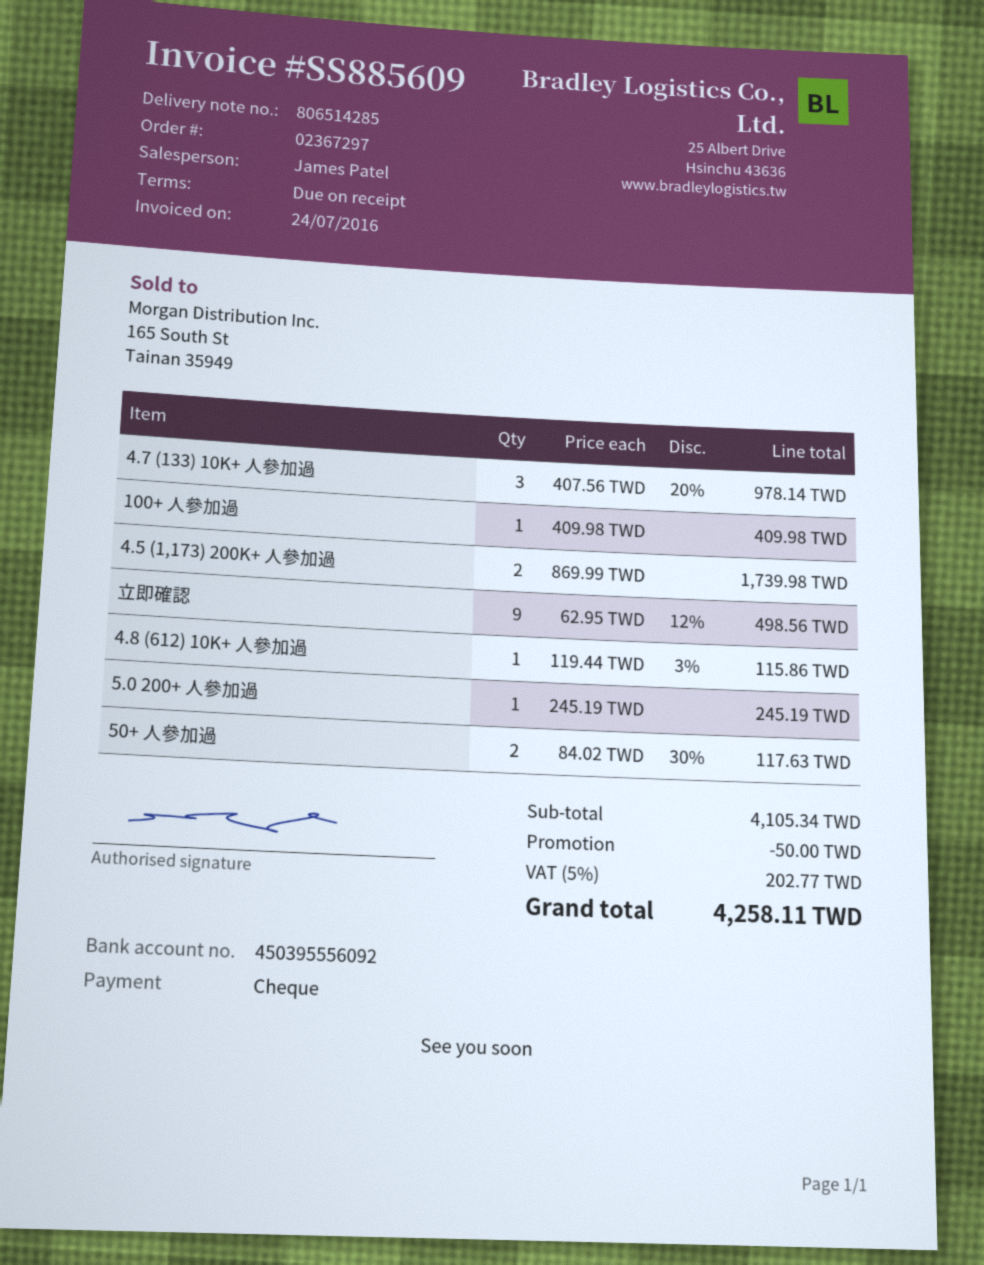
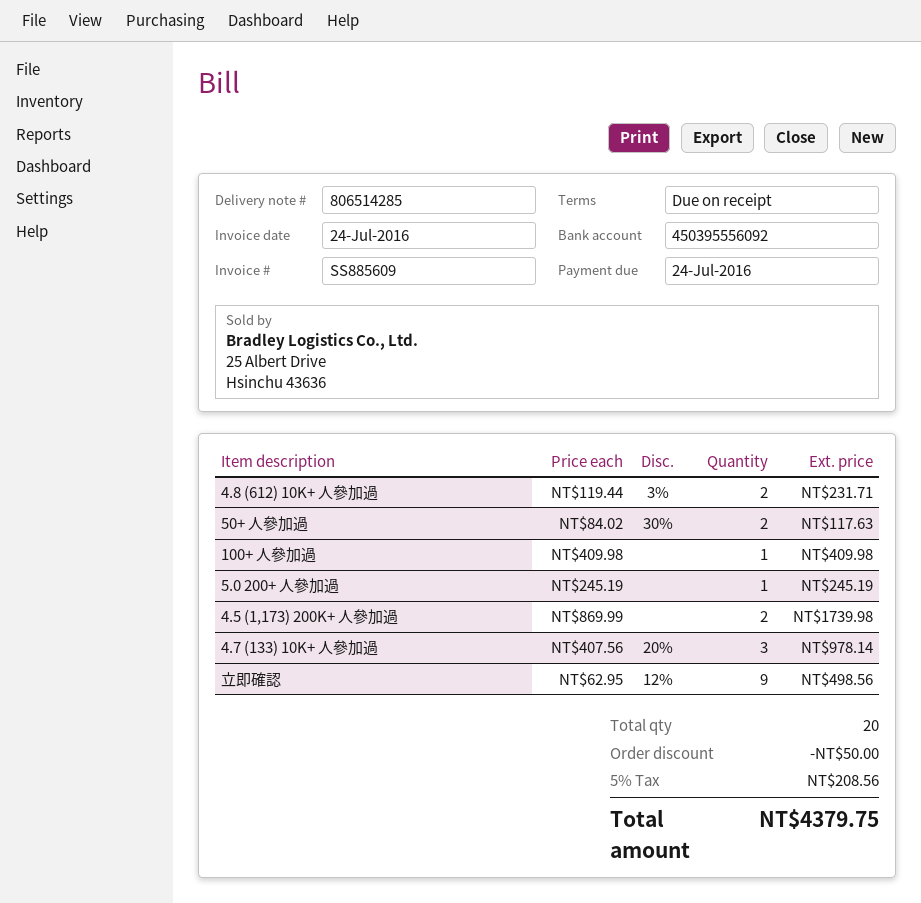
4.8 (612) 10K+ 人參加過: 1 x 119.44 - 3% = 115.86 -> 2 x 119.44 - 3% = 231.71
tax: 5% = 202.77 -> 5% = 208.56
total: 4258.11 -> 4379.75

